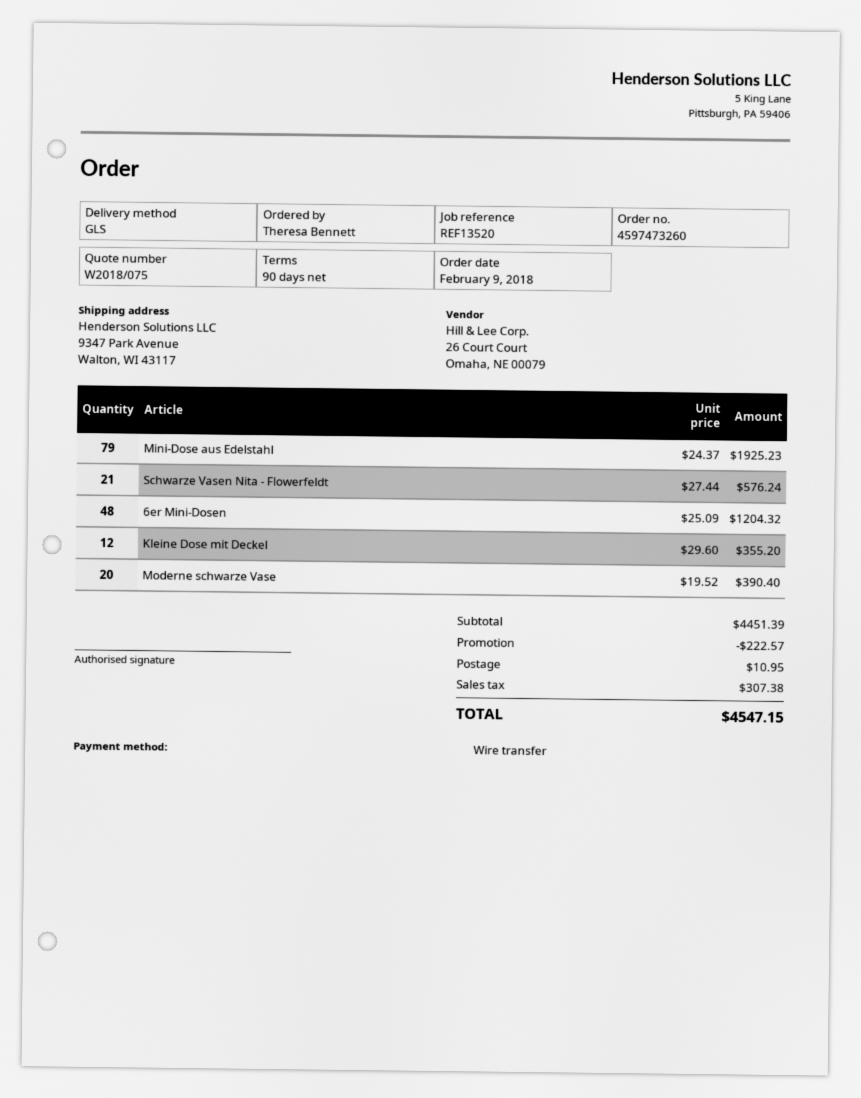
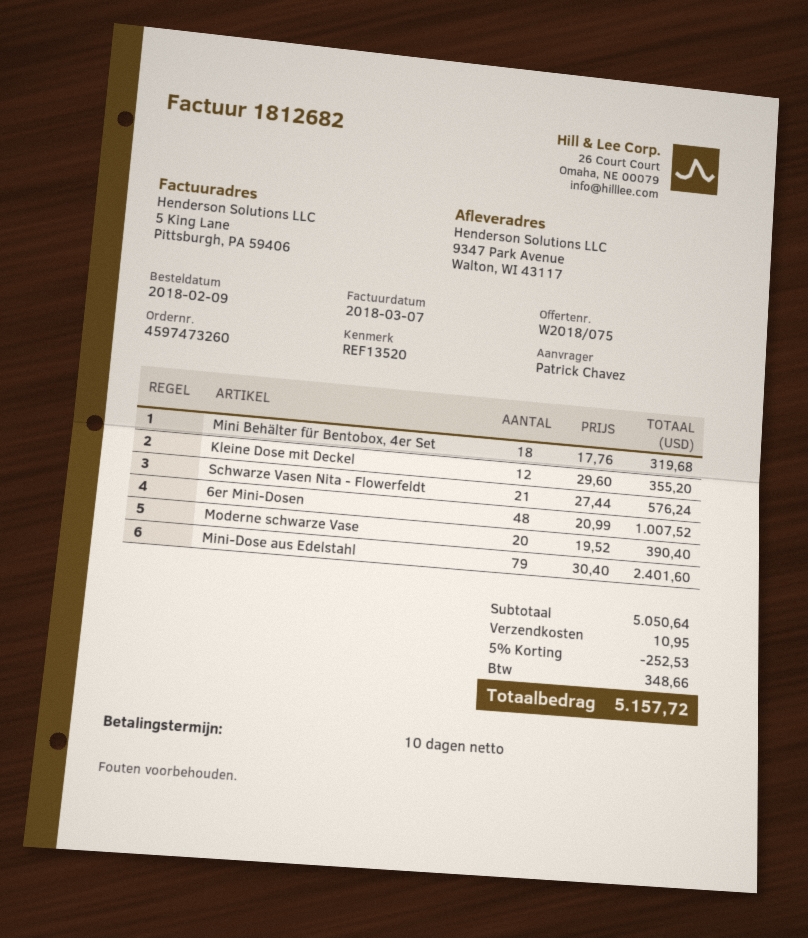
payment terms: 90 days -> 10 days
ordered by: Theresa Bennett -> Patrick Chavez
Mini-Dose aus Edelstahl: 79 x 24.37 = 1925.23 -> 79 x 30.40 = 2401.60
6er Mini-Dosen: 48 x 25.09 = 1204.32 -> 48 x 20.99 = 1007.52
Mini Behälter für Bentobox, 4er Set: none -> 18 x 17.76 = 319.68
subtotal: 4451.39 -> 5050.64
discount: 222.57 -> 252.53
tax: 307.38 -> 348.66
total: 4547.15 -> 5157.72

